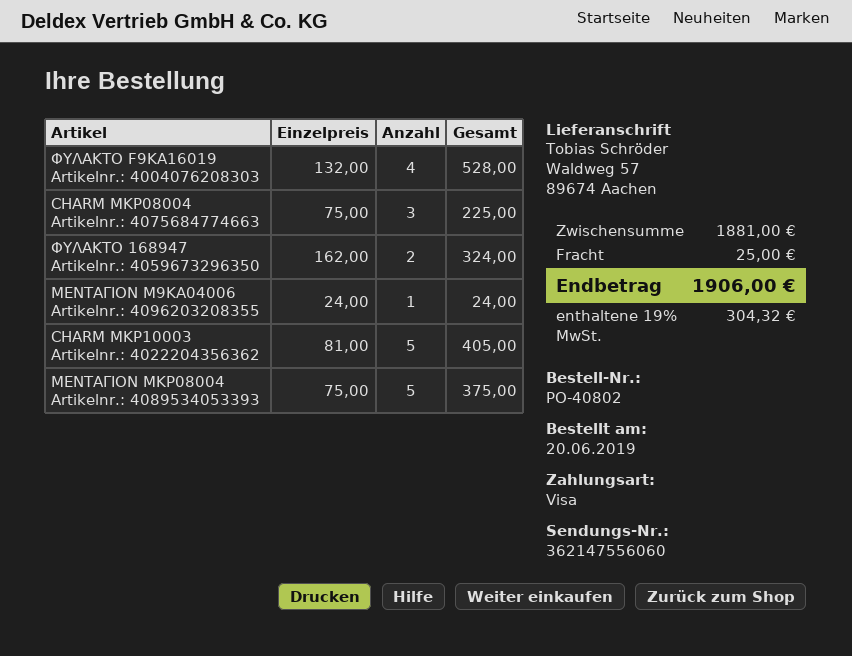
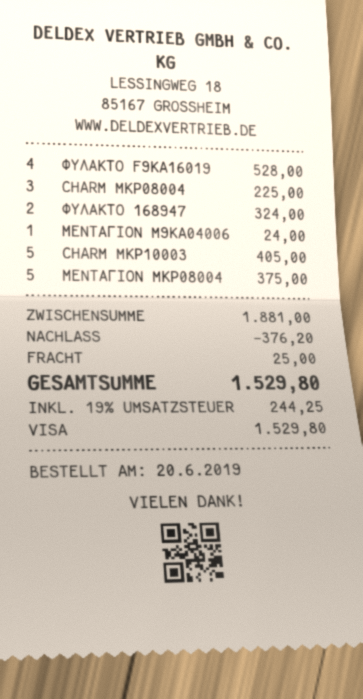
discount: none -> 376.20
tax: 19% = 304.32 -> 19% = 244.25
total: 1906.00 -> 1529.80

